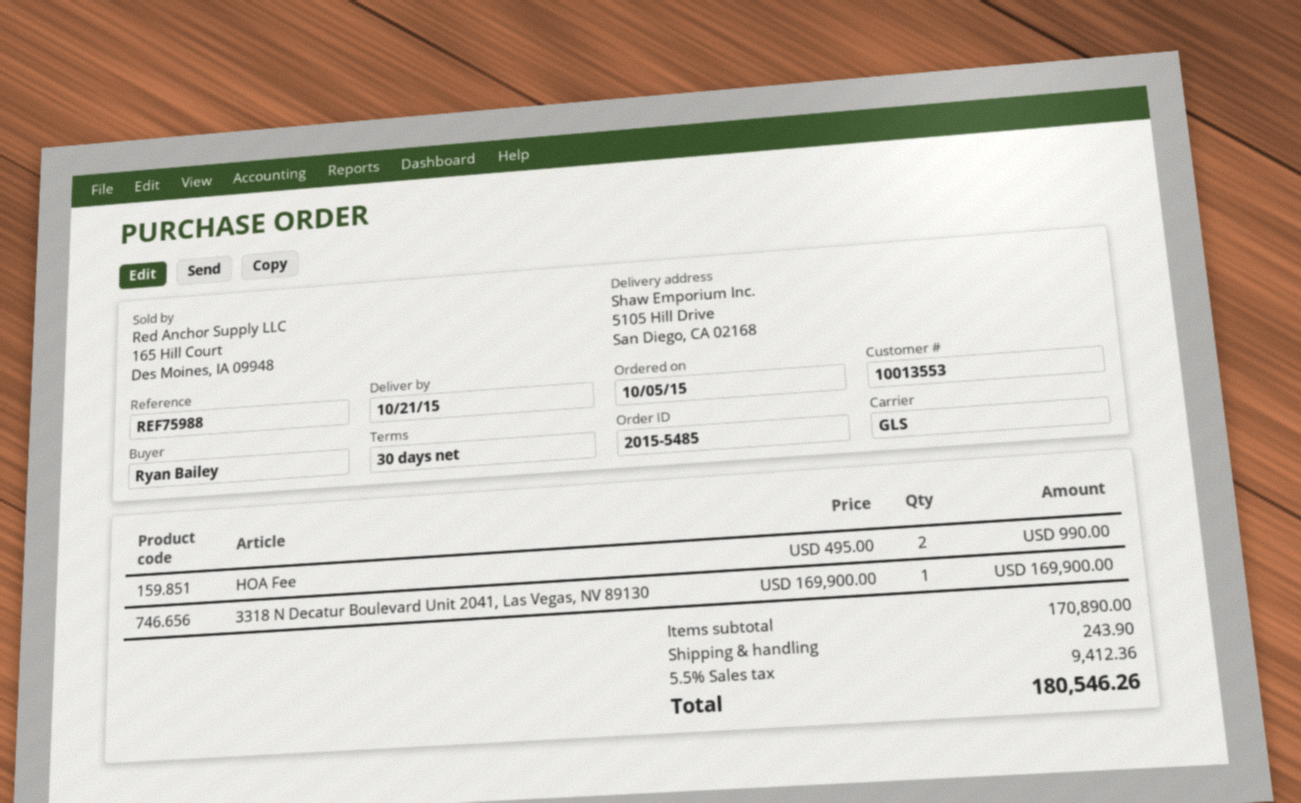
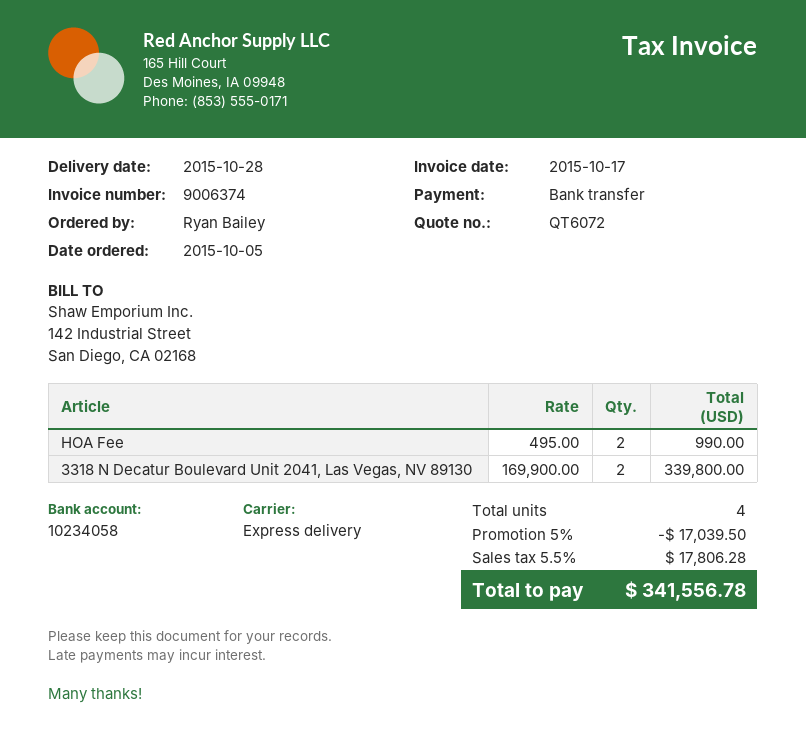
delivery date: 2015-10-21 -> 2015-10-28
shipping method: GLS -> express
3318 N Decatur Boulevard Unit 2041, Las Vegas, NV 89130: 1 x 169900.00 = 169900.00 -> 2 x 169900.00 = 339800.00
discount: none -> 5% = 17039.50
shipping: 243.90 -> none
tax: 5.5% = 9412.36 -> 5.5% = 17806.28
total: 180546.26 -> 341556.78

